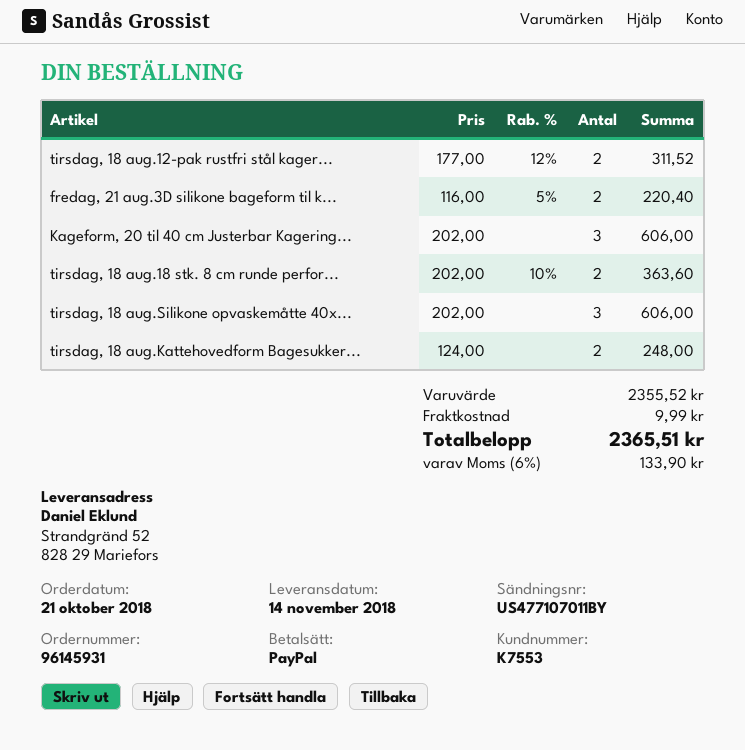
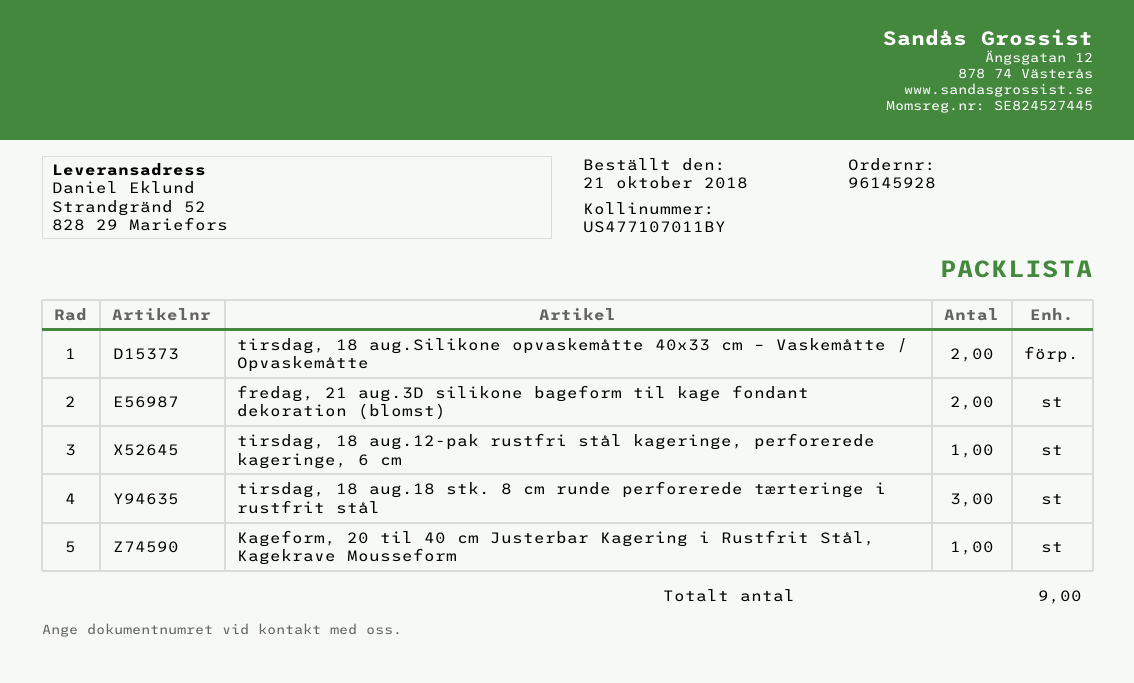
order number: 96145931 -> 96145928
tirsdag, 18 aug.12-pak rustfri stål kager...: 2 -> 1
Kageform, 20 til 40 cm Justerbar Kagering...: 3 -> 1
tirsdag, 18 aug.18 stk. 8 cm runde perfor...: 2 -> 3
tirsdag, 18 aug.Silikone opvaskemåtte 40x...: 3 -> 2
tirsdag, 18 aug.Kattehovedform Bagesukker...: 2 -> none

